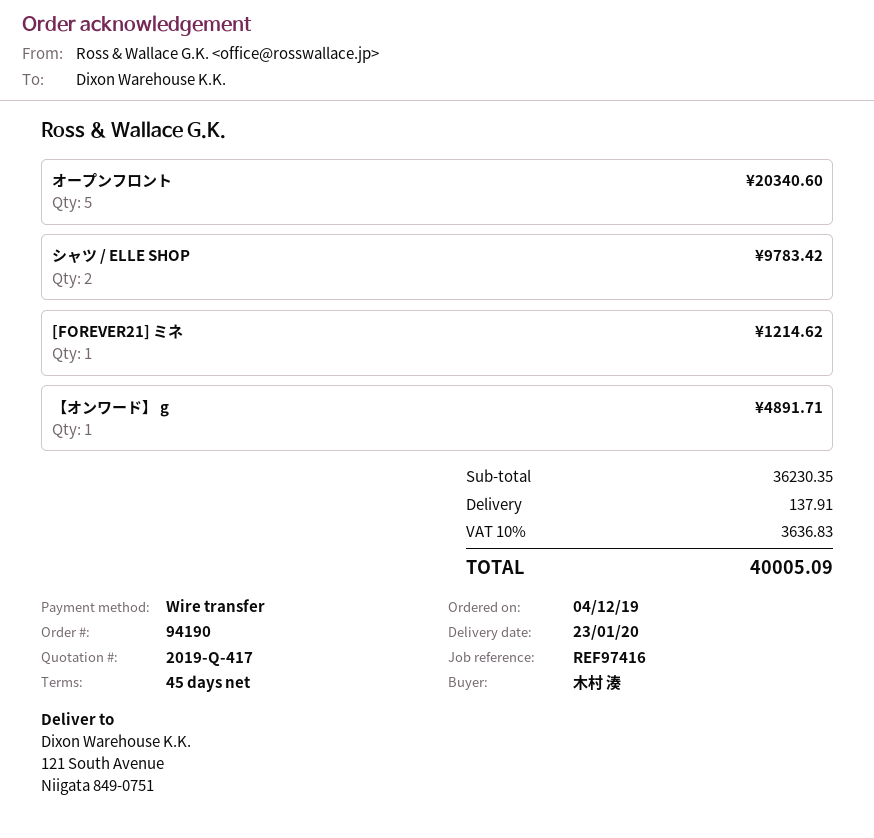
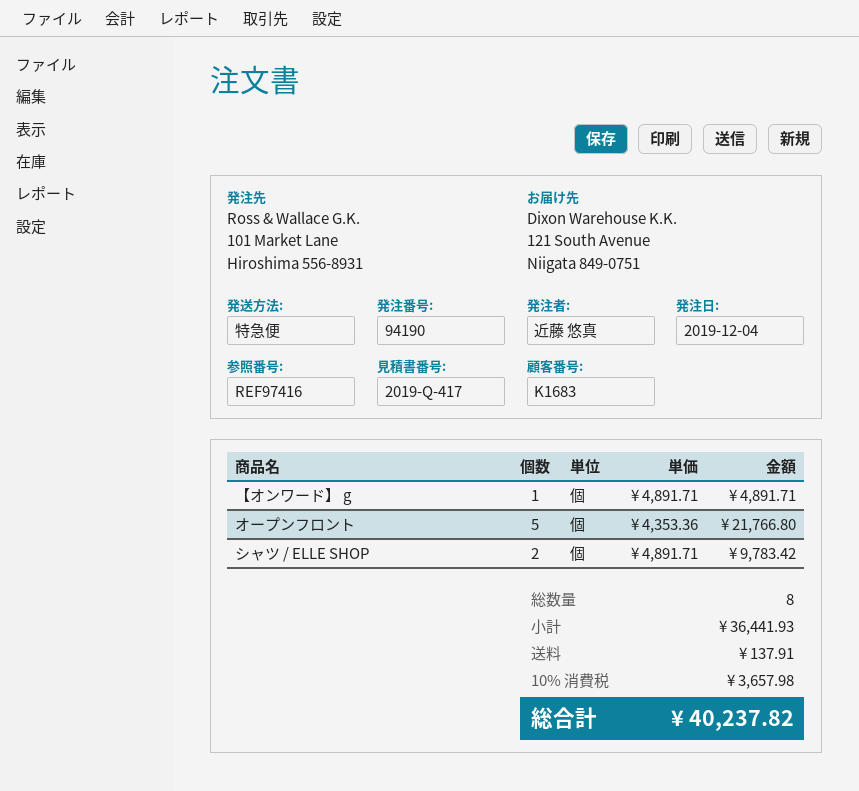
ordered by: 木村 湊 -> 近藤 悠真
オープンフロント: 5 for 20340.60 -> 5 for 21766.80
[FOREVER21] ミネ: 1 for 1214.62 -> none
subtotal: 36230.35 -> 36441.93
tax: 10% = 3636.83 -> 10% = 3657.98
total: 40005.09 -> 40237.82

